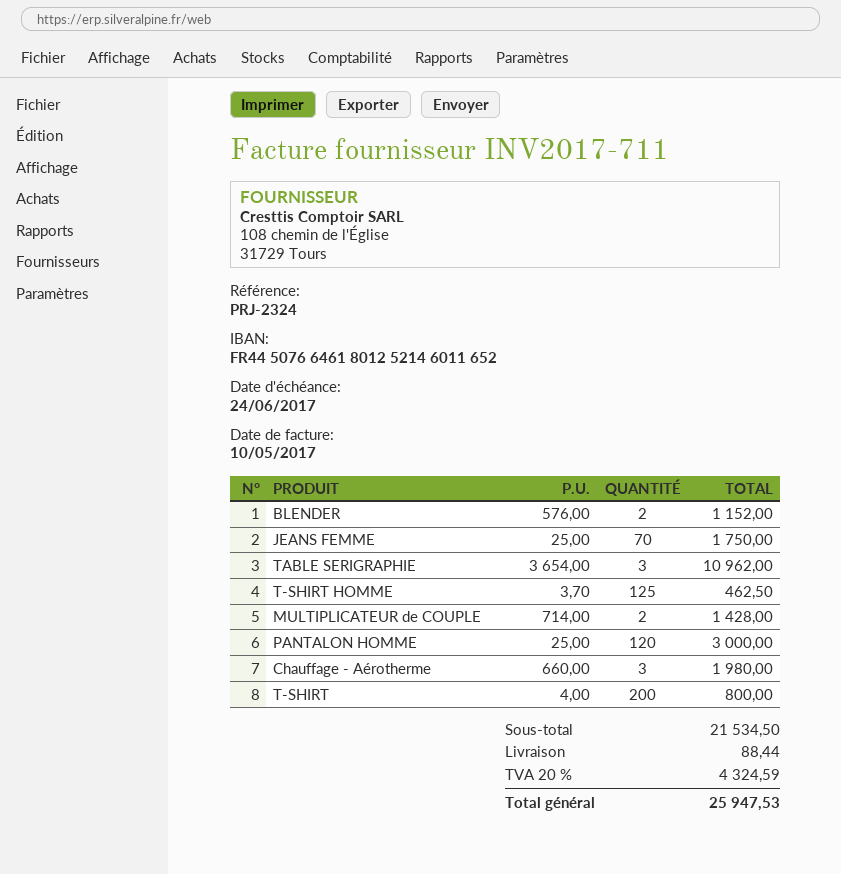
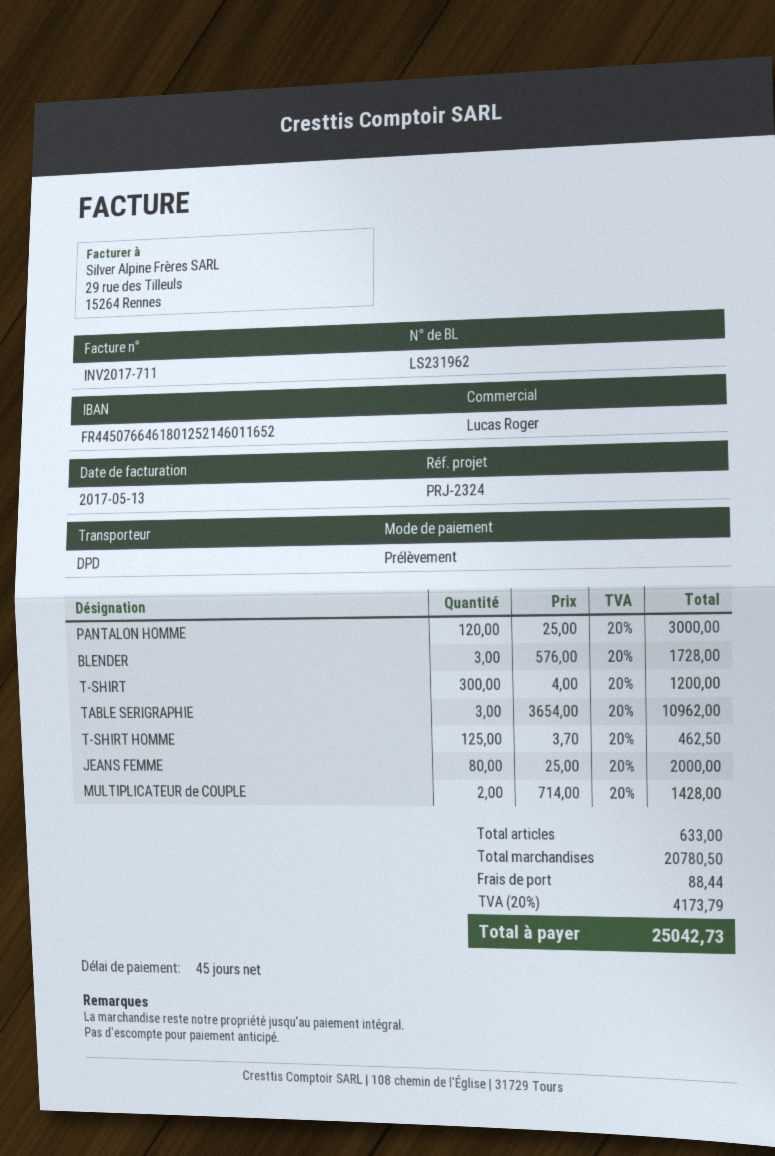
invoice date: 2017-05-10 -> 2017-05-13
BLENDER: 2 x 576.00 = 1152.00 -> 3 x 576.00 = 1728.00
JEANS FEMME: 70 x 25.00 = 1750.00 -> 80 x 25.00 = 2000.00
Chauffage - Aérotherme: 3 x 660.00 = 1980.00 -> none
T-SHIRT: 200 x 4.00 = 800.00 -> 300 x 4.00 = 1200.00
subtotal: 21534.50 -> 20780.50
tax: 20% = 4324.59 -> 20% = 4173.79
total: 25947.53 -> 25042.73

